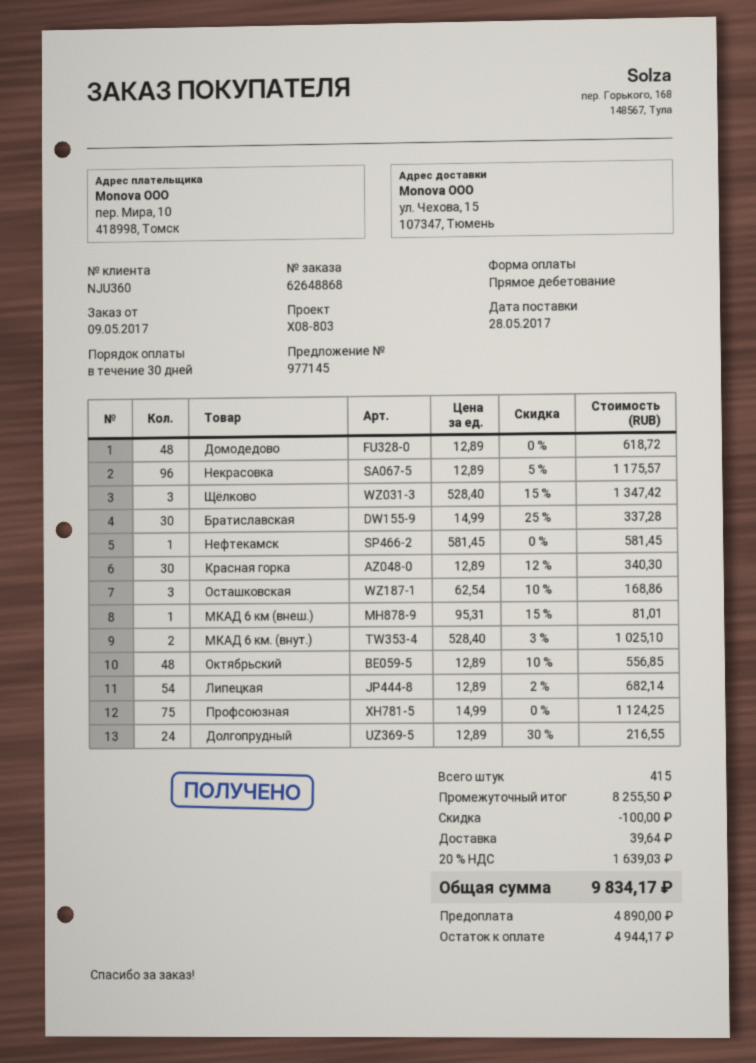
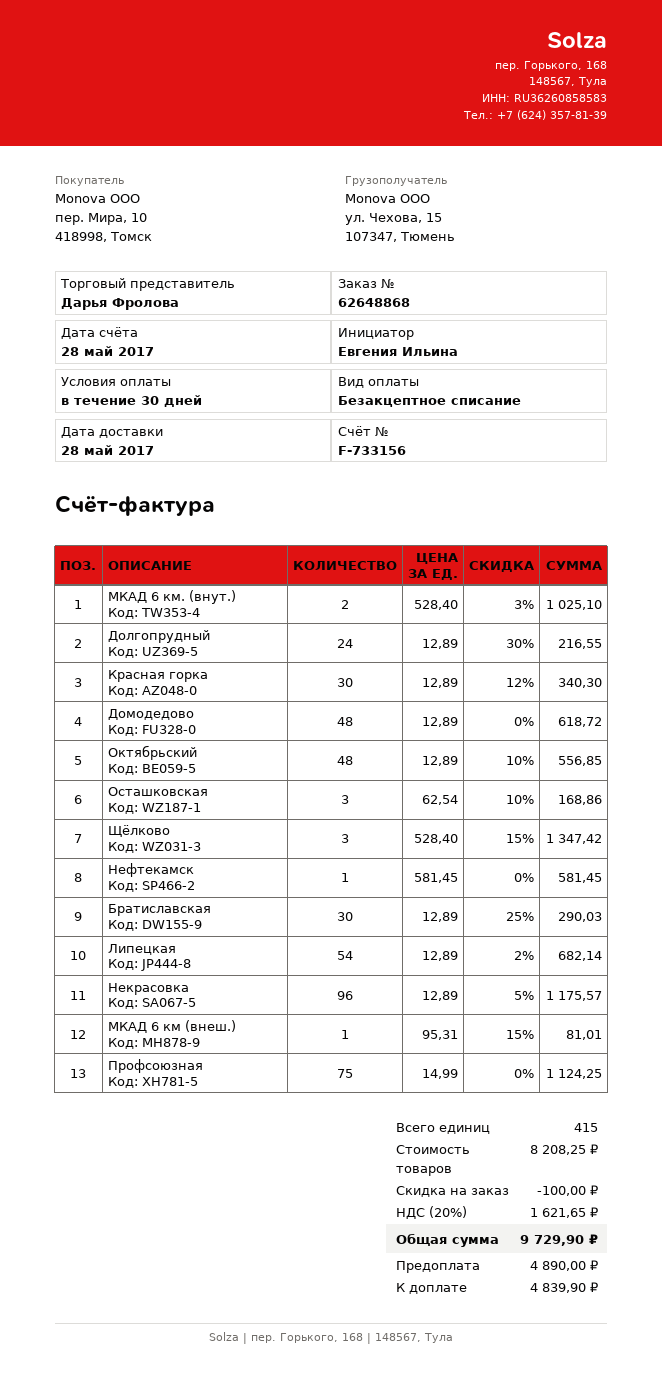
Братиславская: 30 x 14.99 - 25% = 337.28 -> 30 x 12.89 - 25% = 290.03
subtotal: 8255.50 -> 8208.25
shipping: 39.64 -> none
tax: 20% = 1639.03 -> 20% = 1621.65
total: 9834.17 -> 9729.90
balance: 4944.17 -> 4839.90

